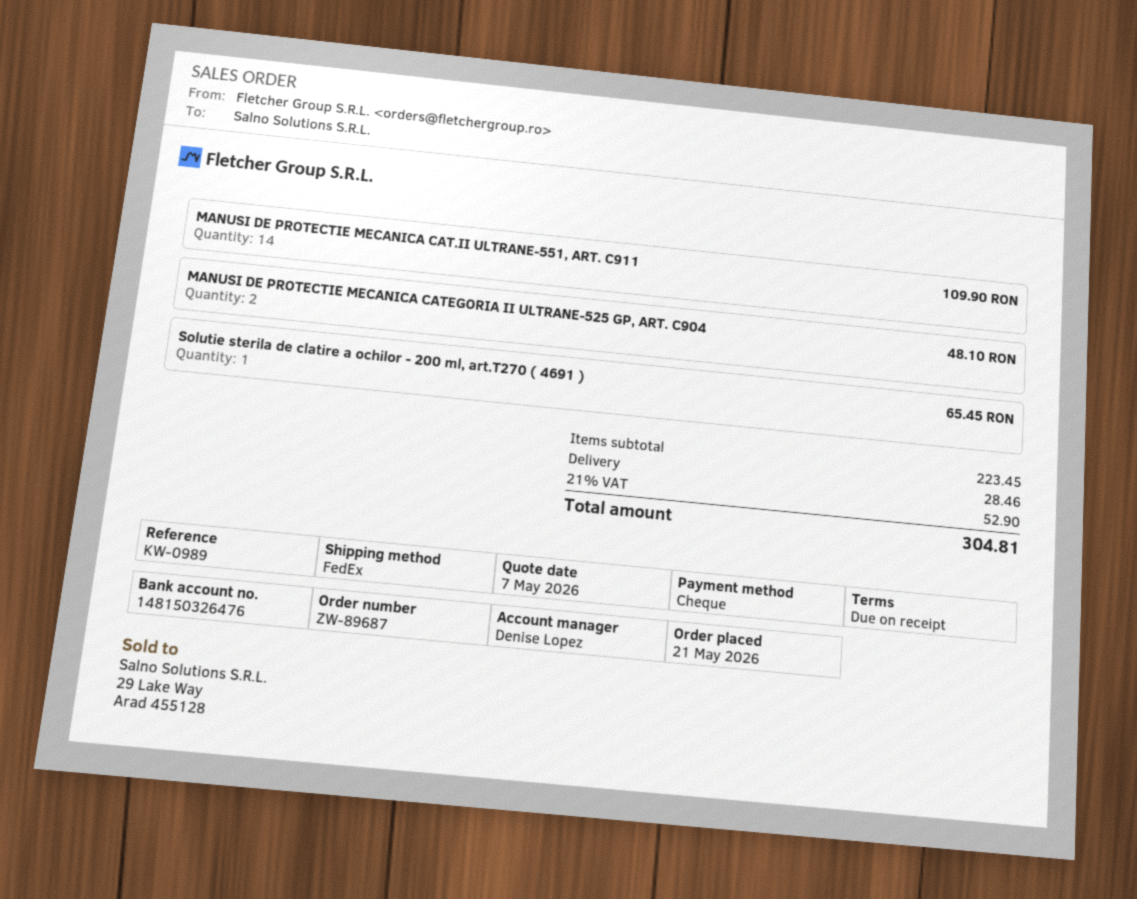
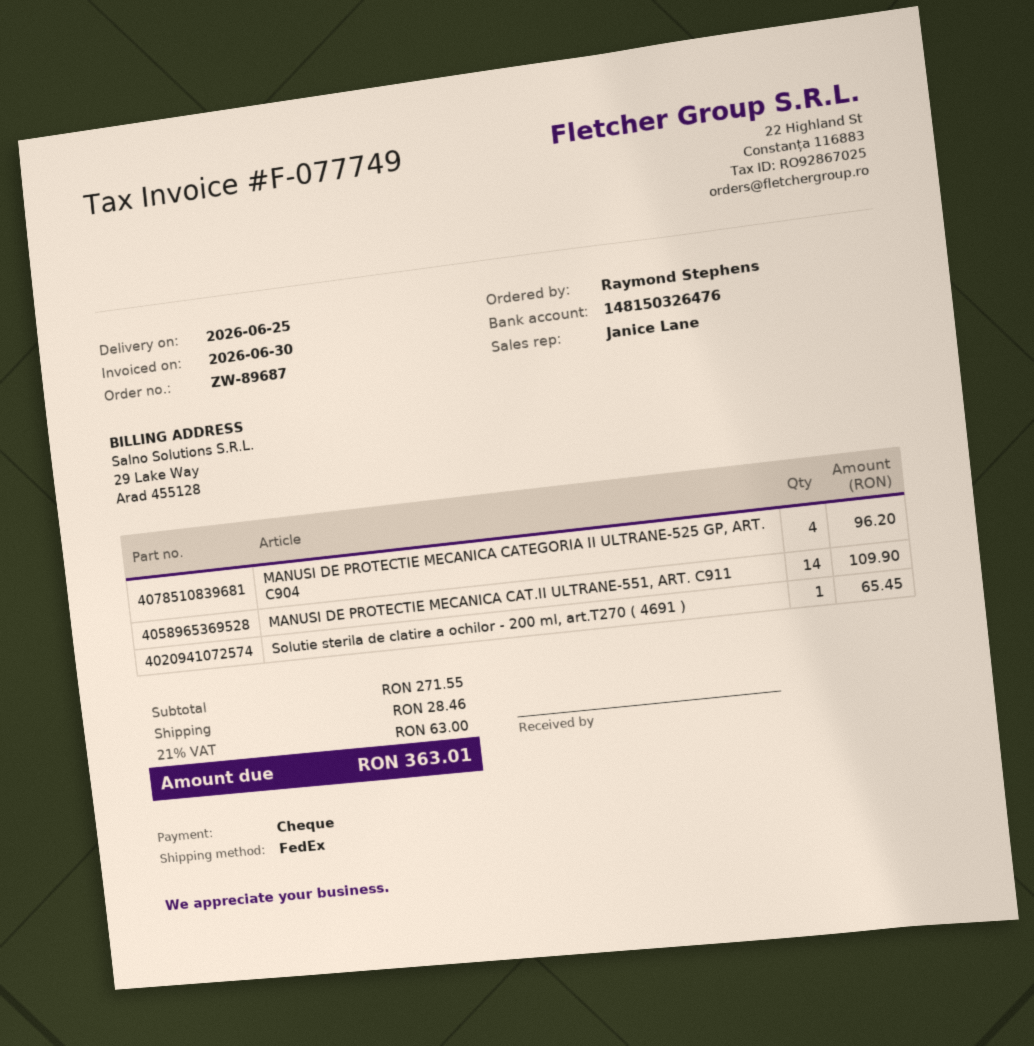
sales rep: Denise Lopez -> Janice Lane
MANUSI DE PROTECTIE MECANICA CATEGORIA II ULTRANE-525 GP, ART. C904: 2 for 48.10 -> 4 for 96.20
subtotal: 223.45 -> 271.55
tax: 21% = 52.90 -> 21% = 63.00
total: 304.81 -> 363.01

